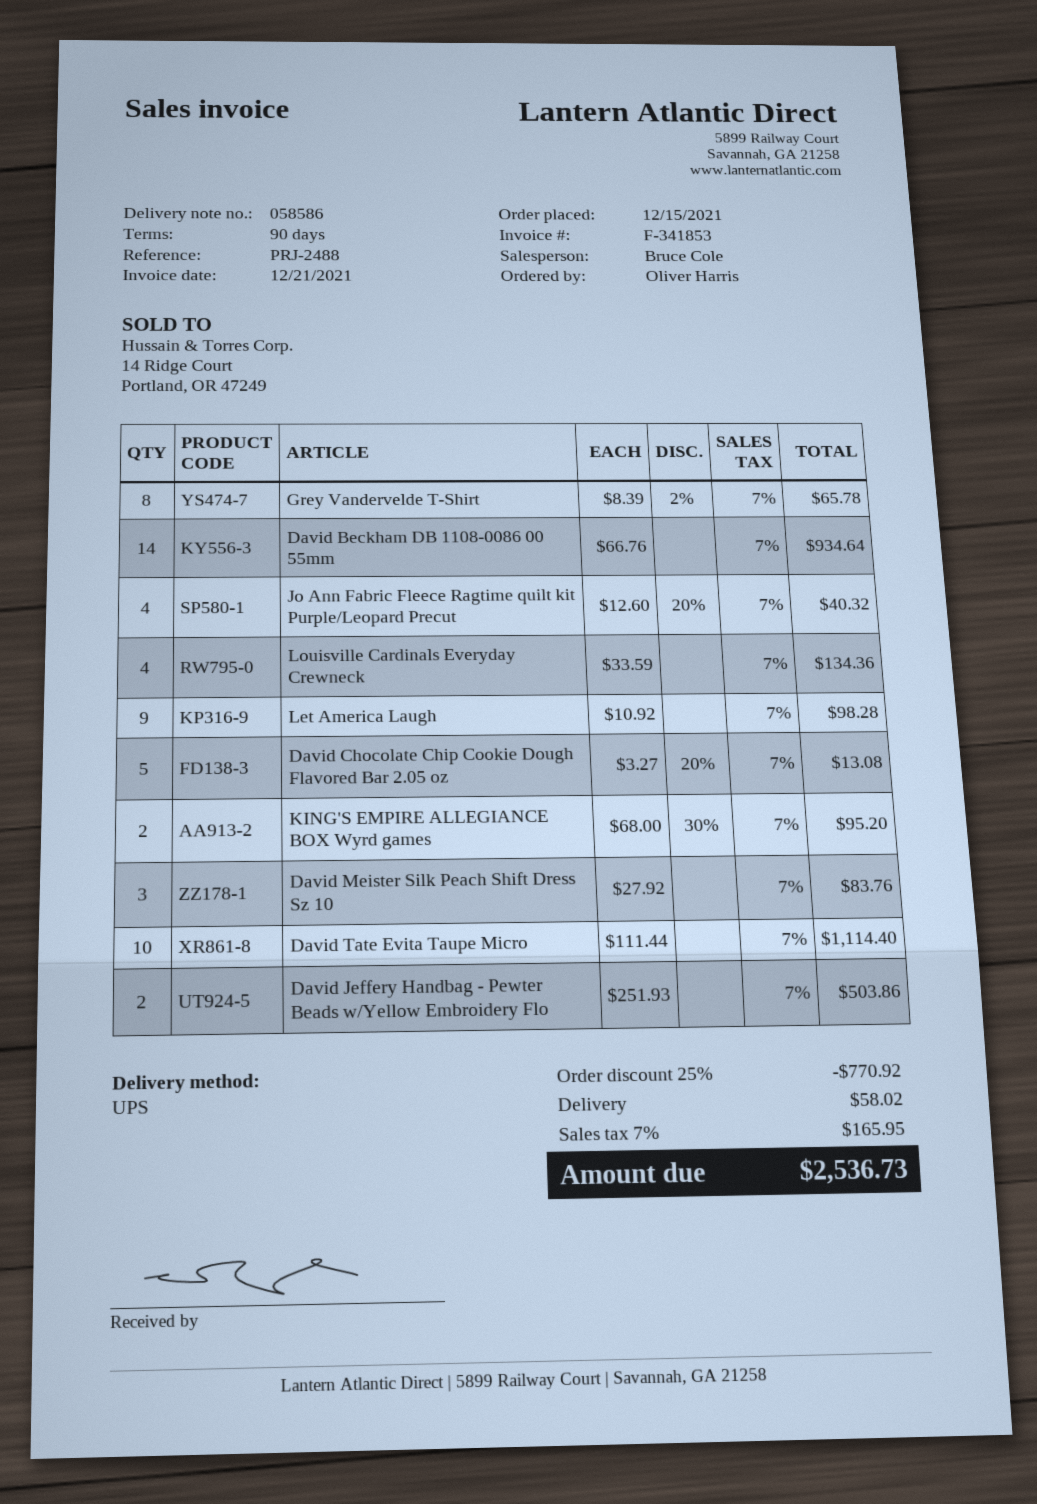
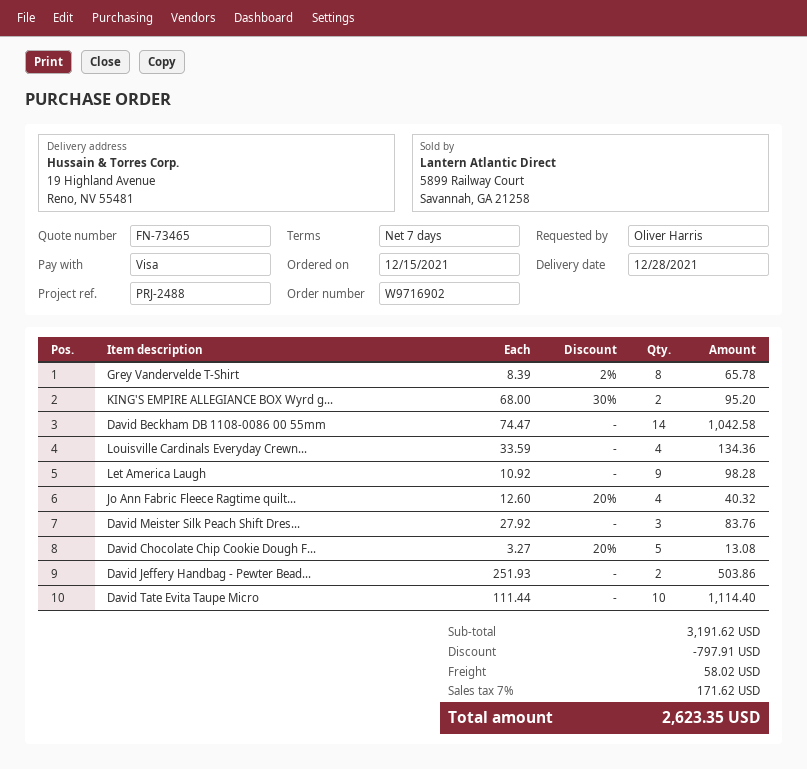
payment terms: 90 days -> 7 days
David Beckham DB 1108-0086 00 55mm: 14 x 66.76 = 934.64 -> 14 x 74.47 = 1042.58
discount: 770.92 -> 797.91
tax: 7% = 165.95 -> 7% = 171.62
total: 2536.73 -> 2623.35

